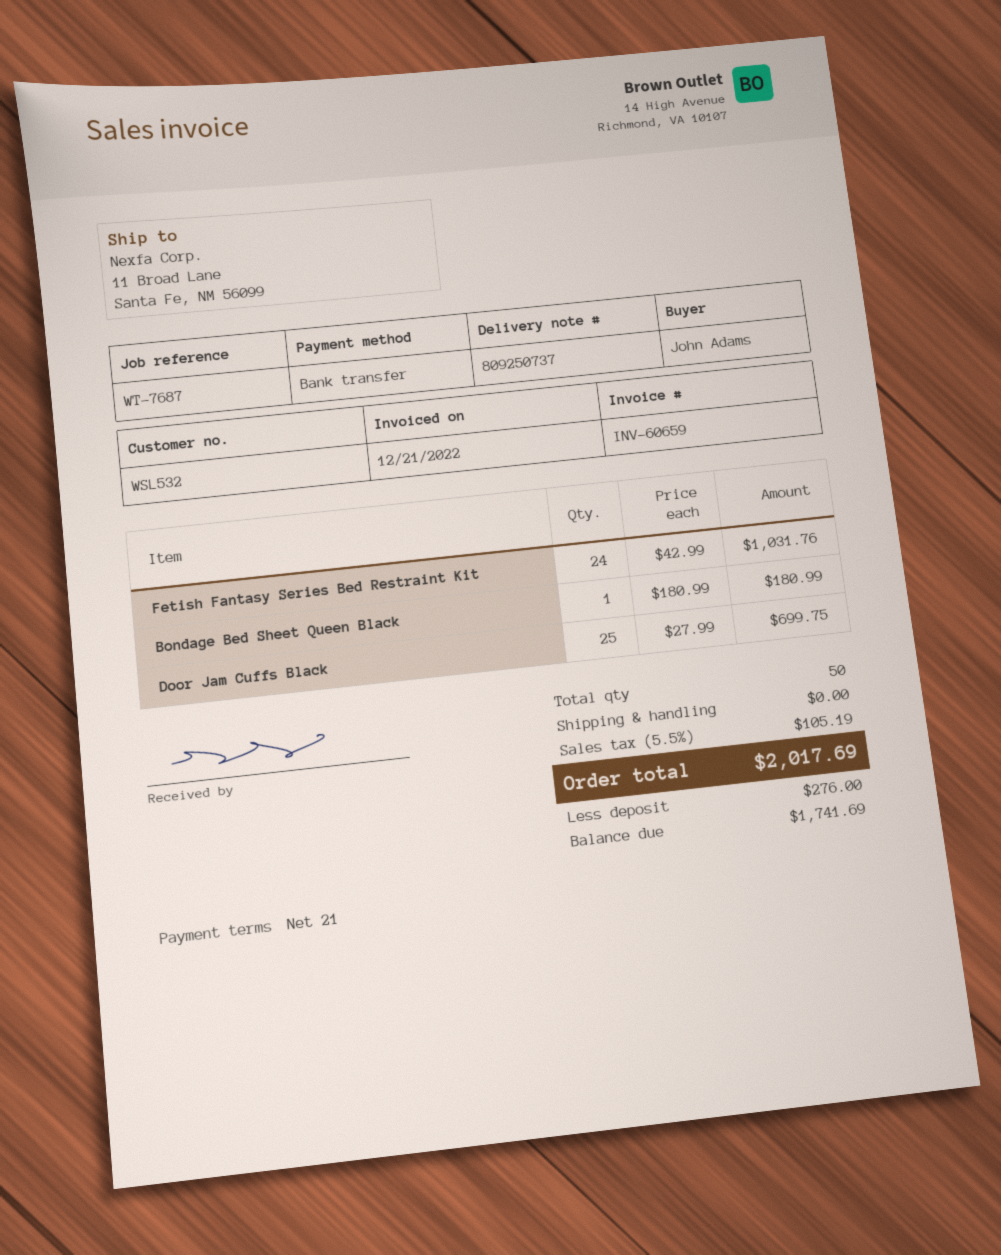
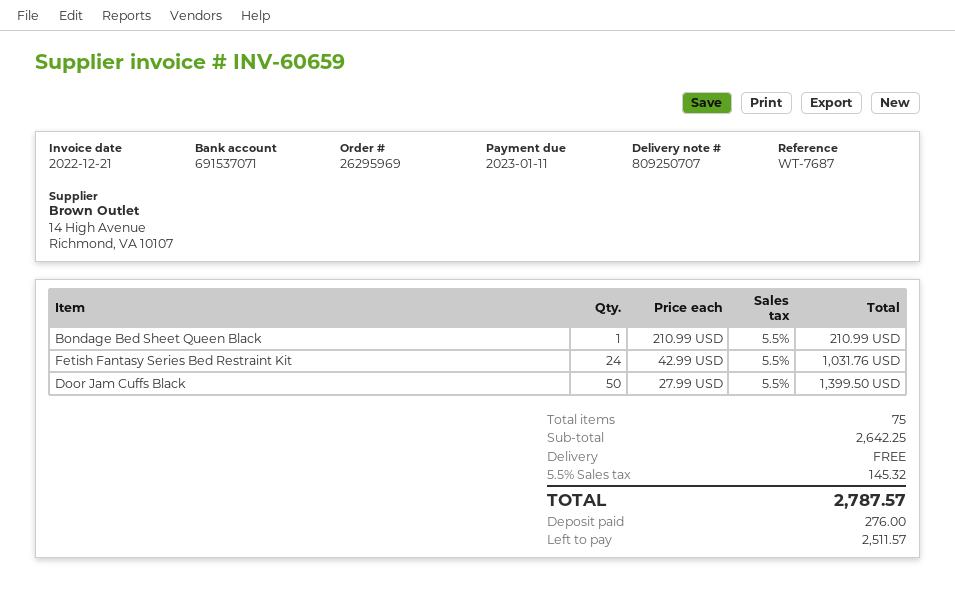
delivery note number: 809250737 -> 809250707
Bondage Bed Sheet Queen Black: 1 x 180.99 = 180.99 -> 1 x 210.99 = 210.99
Door Jam Cuffs Black: 25 x 27.99 = 699.75 -> 50 x 27.99 = 1399.50
total quantity: 50 -> 75
tax: 5.5% = 105.19 -> 5.5% = 145.32
total: 2017.69 -> 2787.57
balance: 1741.69 -> 2511.57

